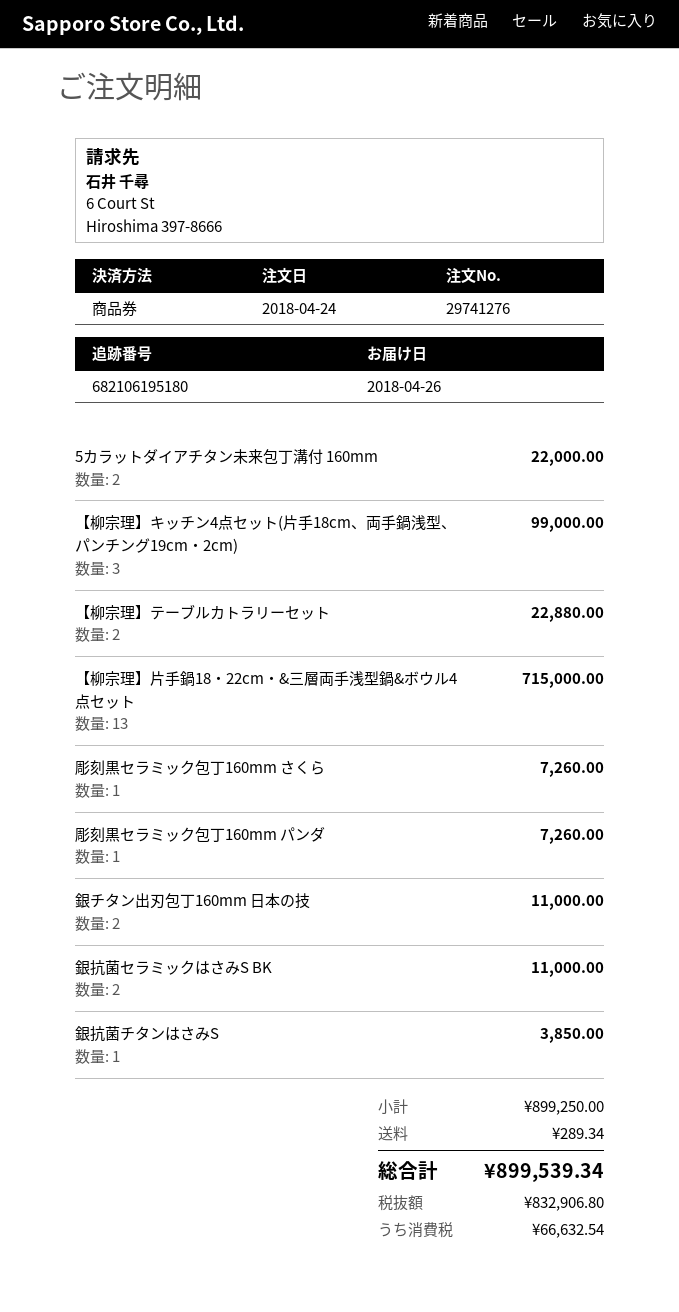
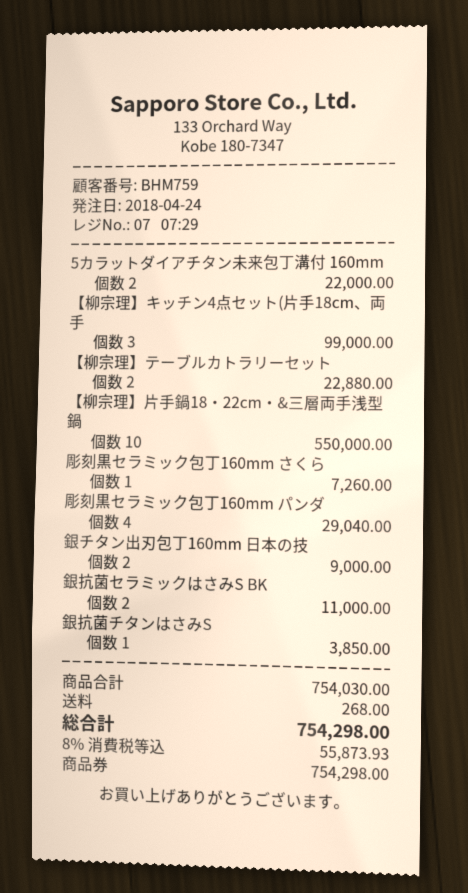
【柳宗理】片手鍋18・22cm・&三層両手浅型鍋&ボウル4点セット: 13 for 715000.00 -> 10 for 550000.00
彫刻黒セラミック包丁160mm パンダ: 1 for 7260.00 -> 4 for 29040.00
銀チタン出刃包丁160mm 日本の技: 2 for 11000.00 -> 2 for 9000.00
subtotal: 899250.00 -> 754030.00
shipping: 289.34 -> 268.00
tax: 66632.54 -> 55873.93
total: 899539.34 -> 754298.00

